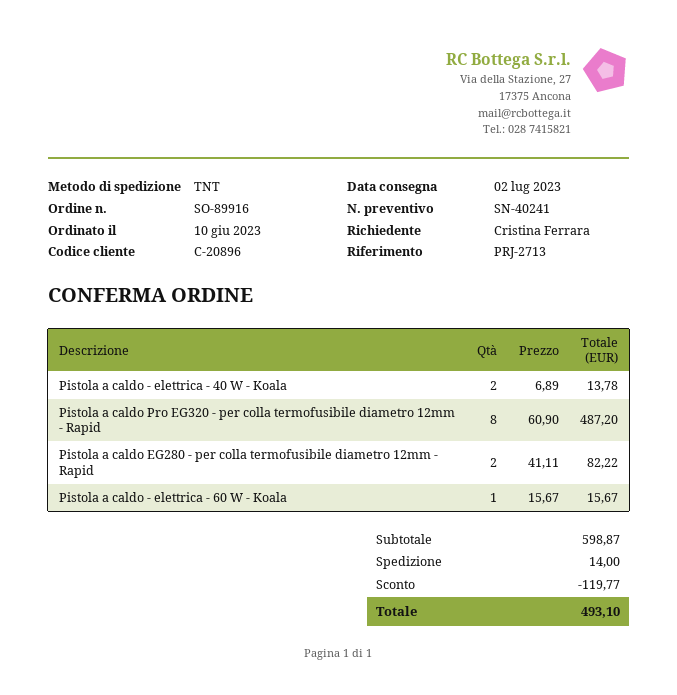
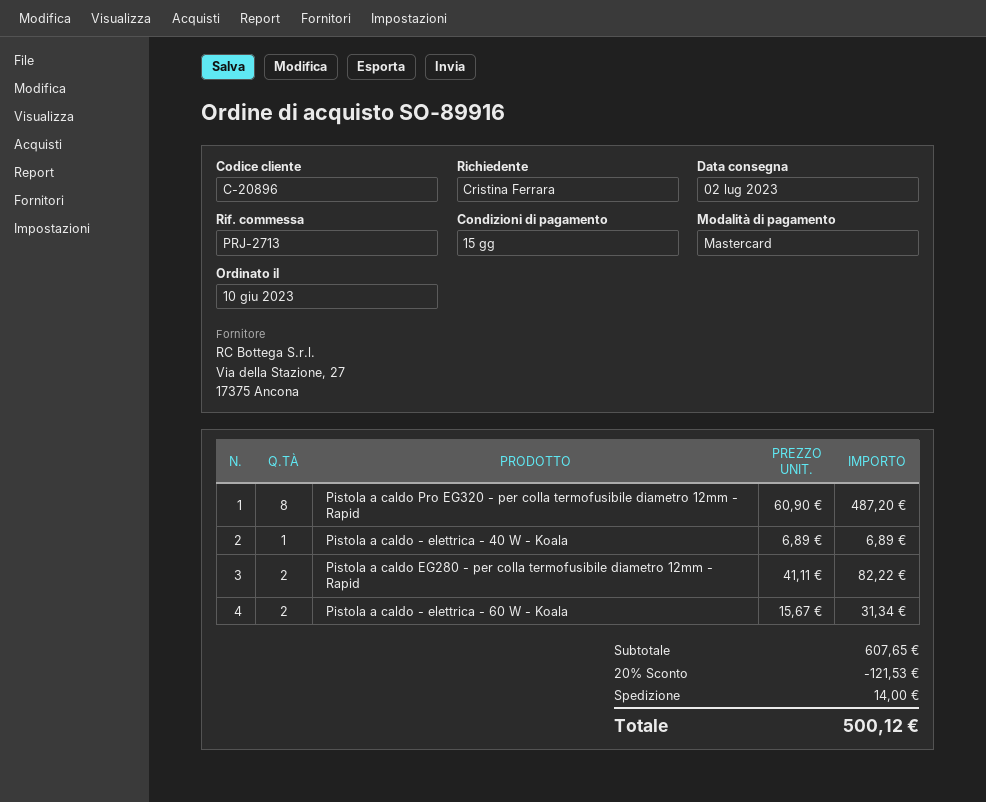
Pistola a caldo - elettrica - 40 W - Koala: 2 x 6.89 = 13.78 -> 1 x 6.89 = 6.89
Pistola a caldo - elettrica - 60 W - Koala: 1 x 15.67 = 15.67 -> 2 x 15.67 = 31.34
subtotal: 598.87 -> 607.65
discount: 119.77 -> 121.53
total: 493.10 -> 500.12

